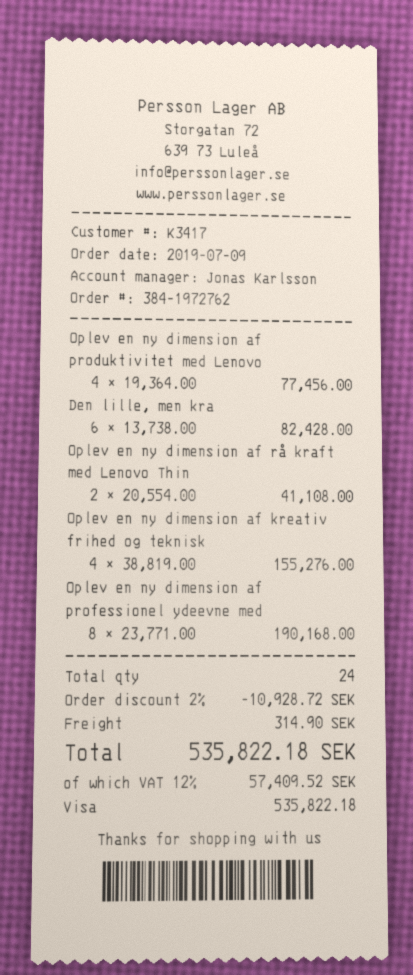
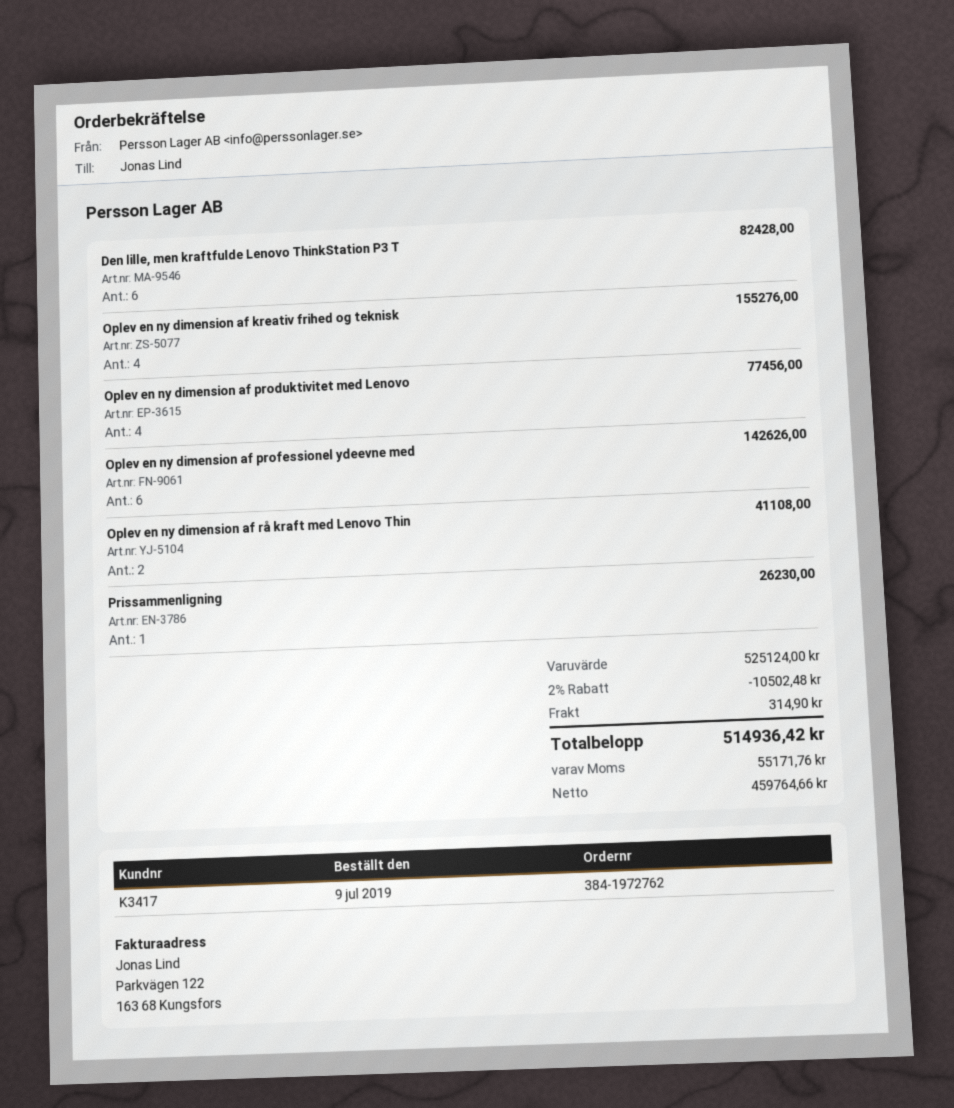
Oplev en ny dimension af professionel ydeevne med: 8 for 190168.00 -> 6 for 142626.00
Prissammenligning: none -> 1 for 26230.00
discount: 2% = 10928.72 -> 2% = 10502.48
tax: 57409.52 -> 55171.76
total: 535822.18 -> 514936.42

